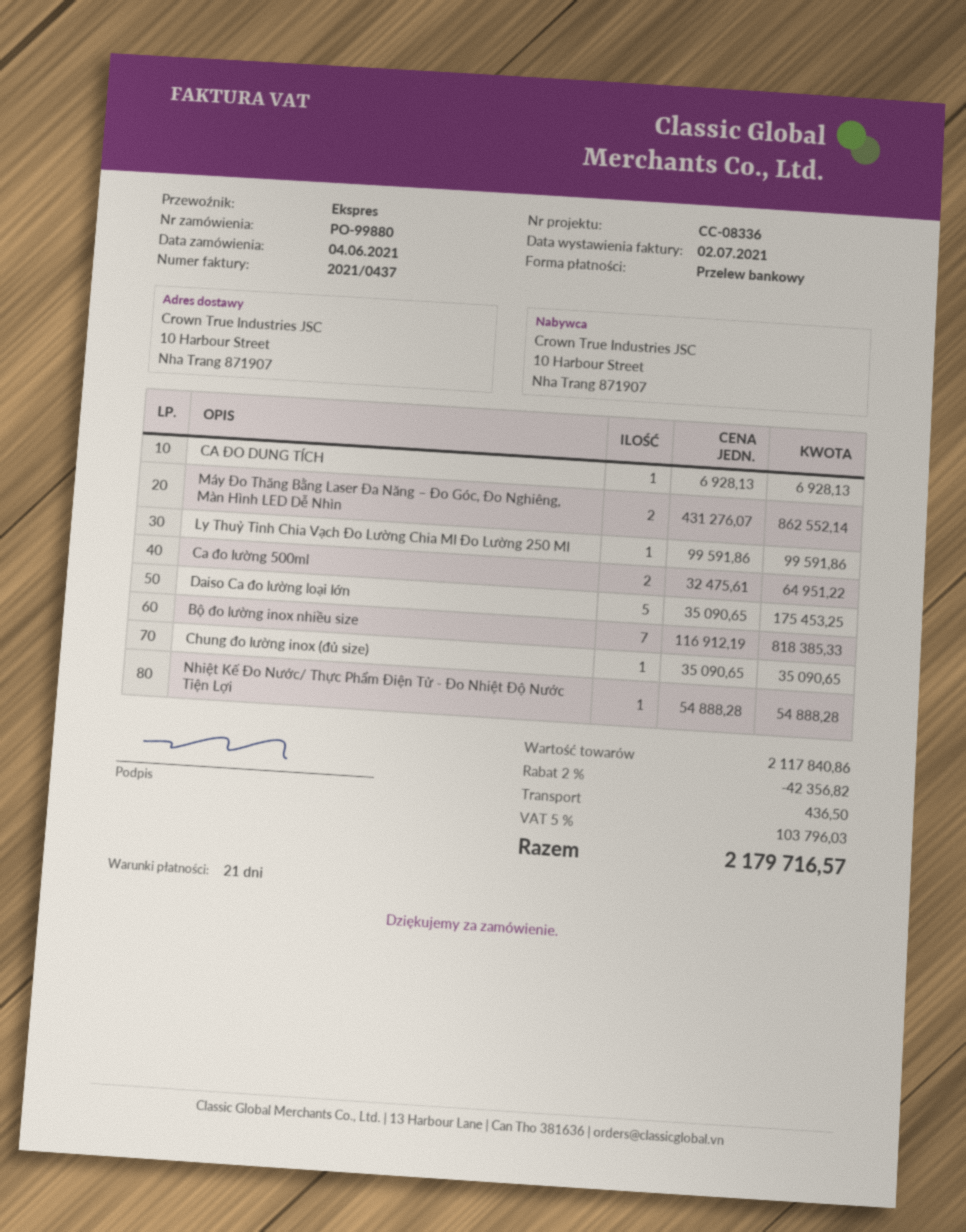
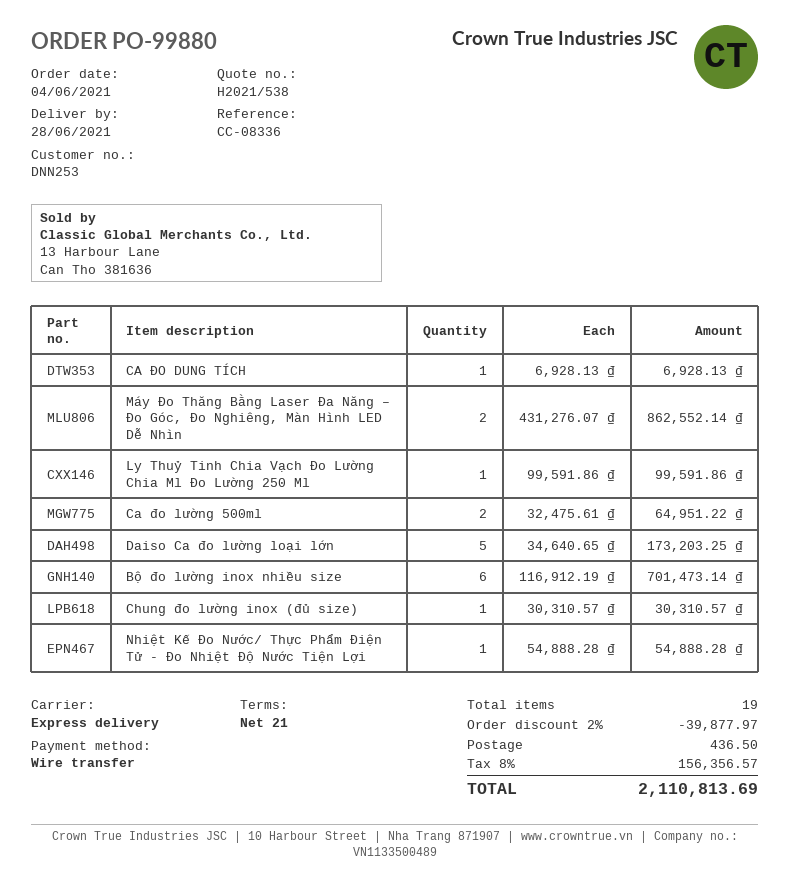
Daiso Ca đo lường loại lớn: 5 x 35090.65 = 175453.25 -> 5 x 34640.65 = 173203.25
Bộ đo lường inox nhiều size: 7 x 116912.19 = 818385.33 -> 6 x 116912.19 = 701473.14
Chung đo lường inox (đủ size): 1 x 35090.65 = 35090.65 -> 1 x 30310.57 = 30310.57
discount: 2% = 42356.82 -> 2% = 39877.97
tax: 5% = 103796.03 -> 8% = 156356.57
total: 2179716.57 -> 2110813.69

